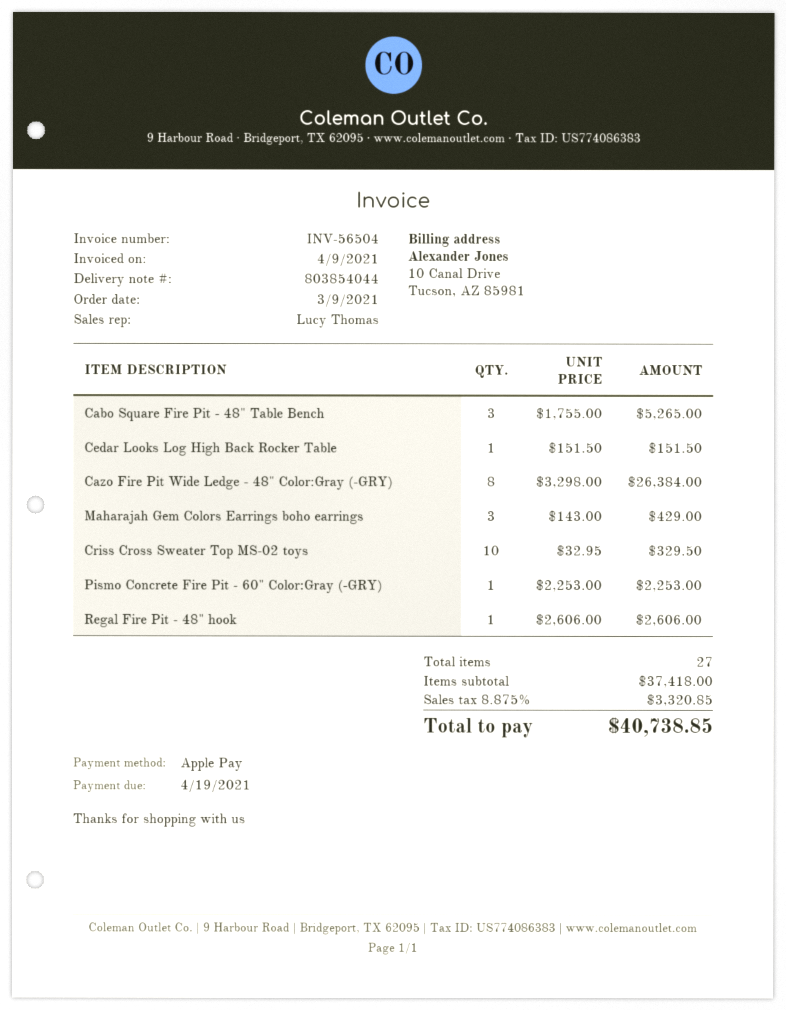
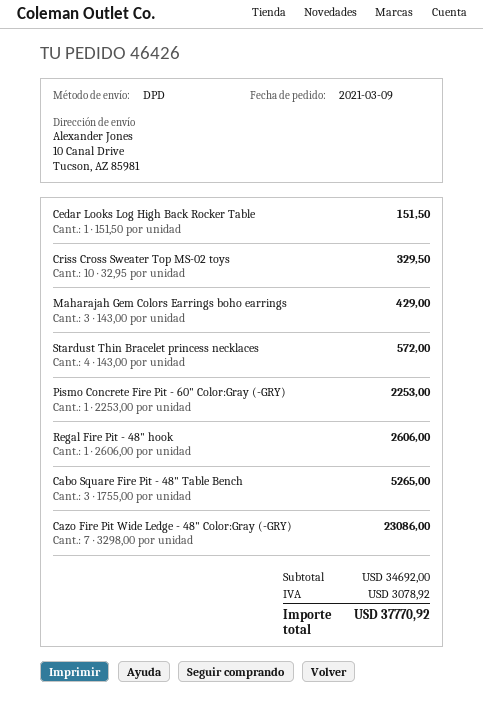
Cazo Fire Pit Wide Ledge - 48" Color:Gray (-GRY): 8 x 3298.00 = 26384.00 -> 7 x 3298.00 = 23086.00
Stardust Thin Bracelet princess necklaces: none -> 4 x 143.00 = 572.00
subtotal: 37418.00 -> 34692.00
tax: 3320.85 -> 3078.92
total: 40738.85 -> 37770.92

